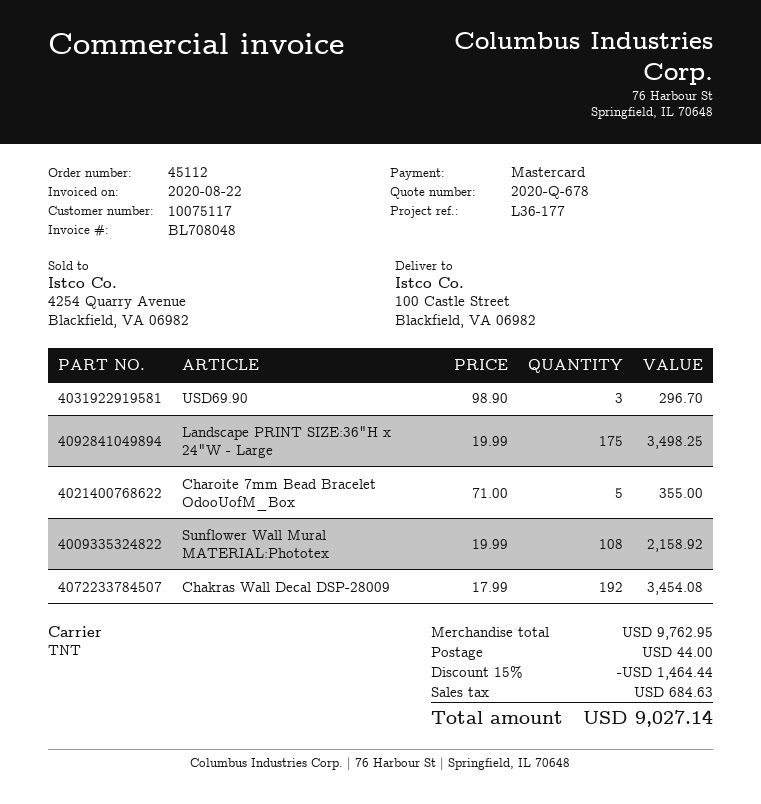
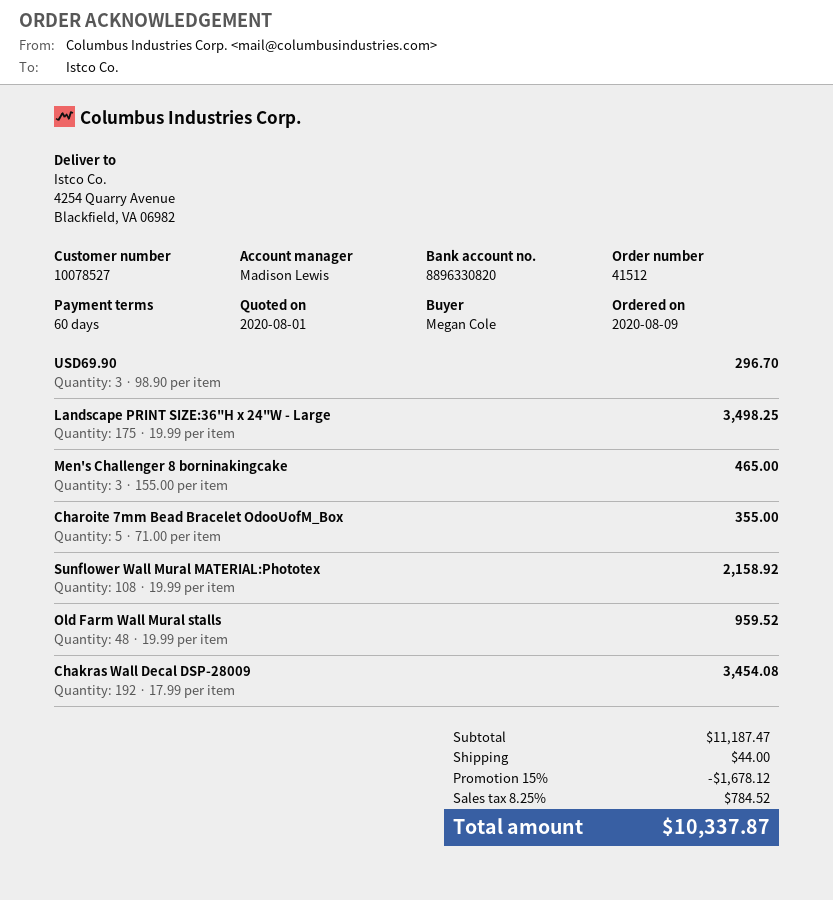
order number: 45112 -> 41512
customer number: 10075117 -> 10078527
ship to: 100 Castle Street, Blackfield, VA 06982 -> 4254 Quarry Avenue, Blackfield, VA 06982
Men's Challenger 8 borninakingcake: none -> 3 x 155.00 = 465.00
Old Farm Wall Mural stalls: none -> 48 x 19.99 = 959.52
subtotal: 9762.95 -> 11187.47
discount: 15% = 1464.44 -> 15% = 1678.12
tax: 684.63 -> 784.52
total: 9027.14 -> 10337.87

